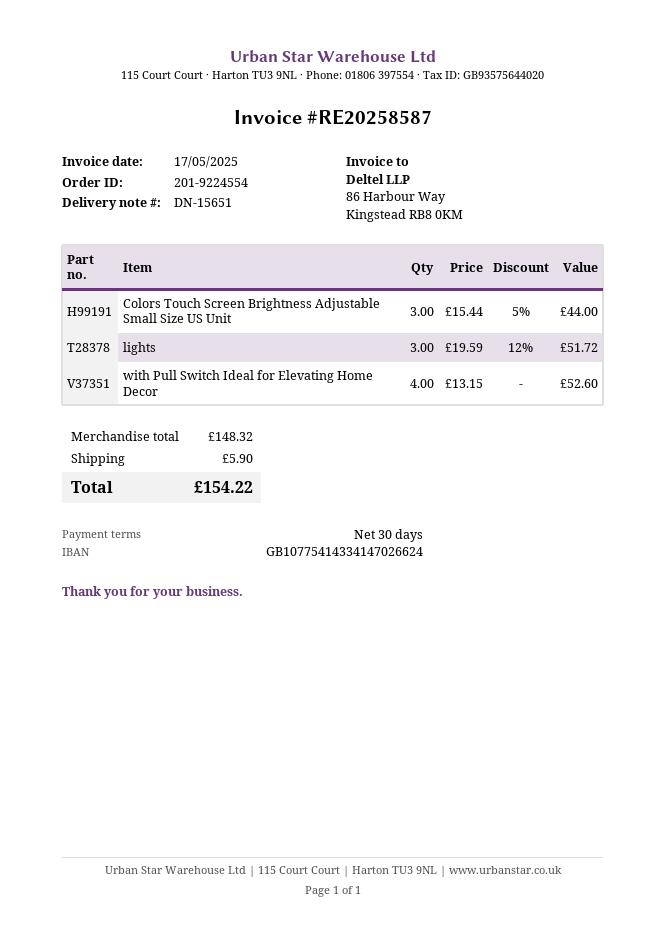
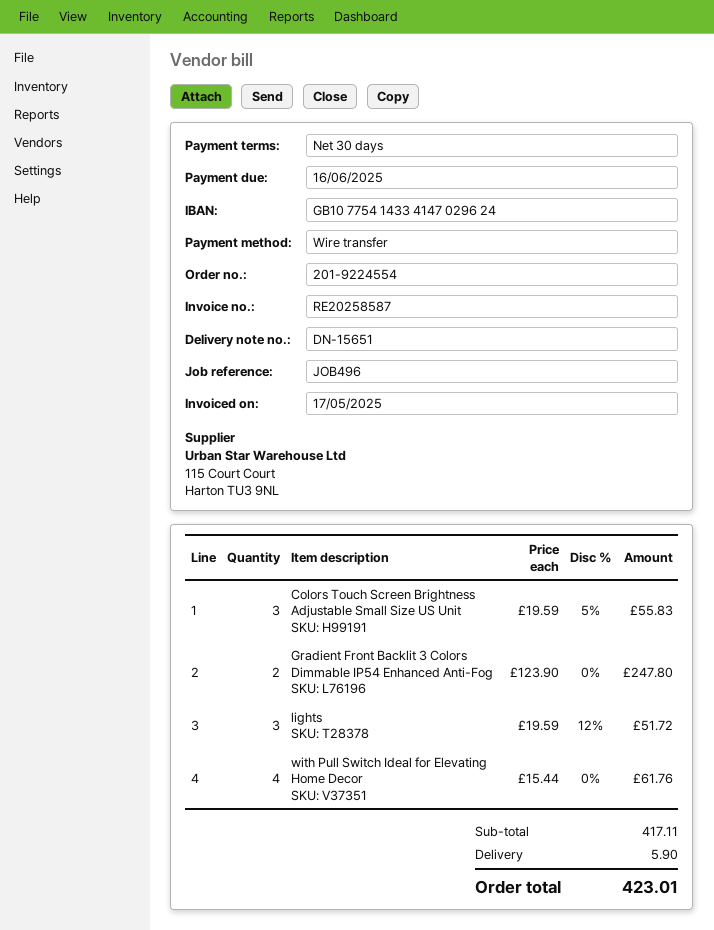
bank account: GB10775414334147026624 -> GB10775414334147029624
Colors Touch Screen Brightness Adjustable Small Size US Unit: 3 x 15.44 - 5% = 44.00 -> 3 x 19.59 - 5% = 55.83
with Pull Switch Ideal for Elevating Home Decor: 4 x 13.15 = 52.60 -> 4 x 15.44 = 61.76
Gradient Front Backlit 3 Colors Dimmable IP54 Enhanced Anti-Fog: none -> 2 x 123.90 = 247.80
subtotal: 148.32 -> 417.11
total: 154.22 -> 423.01

